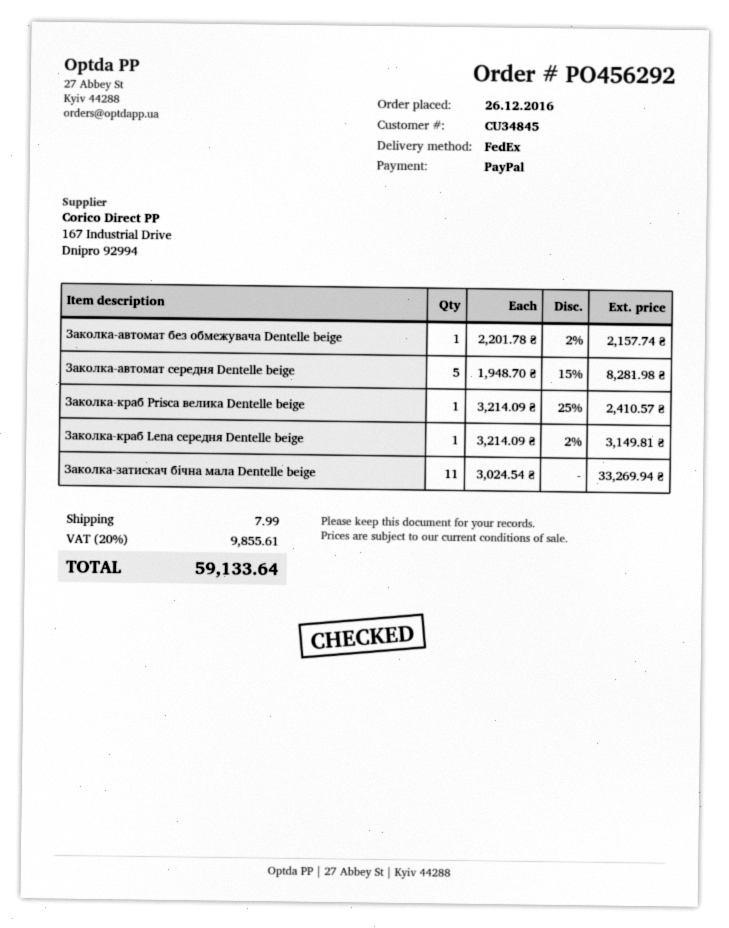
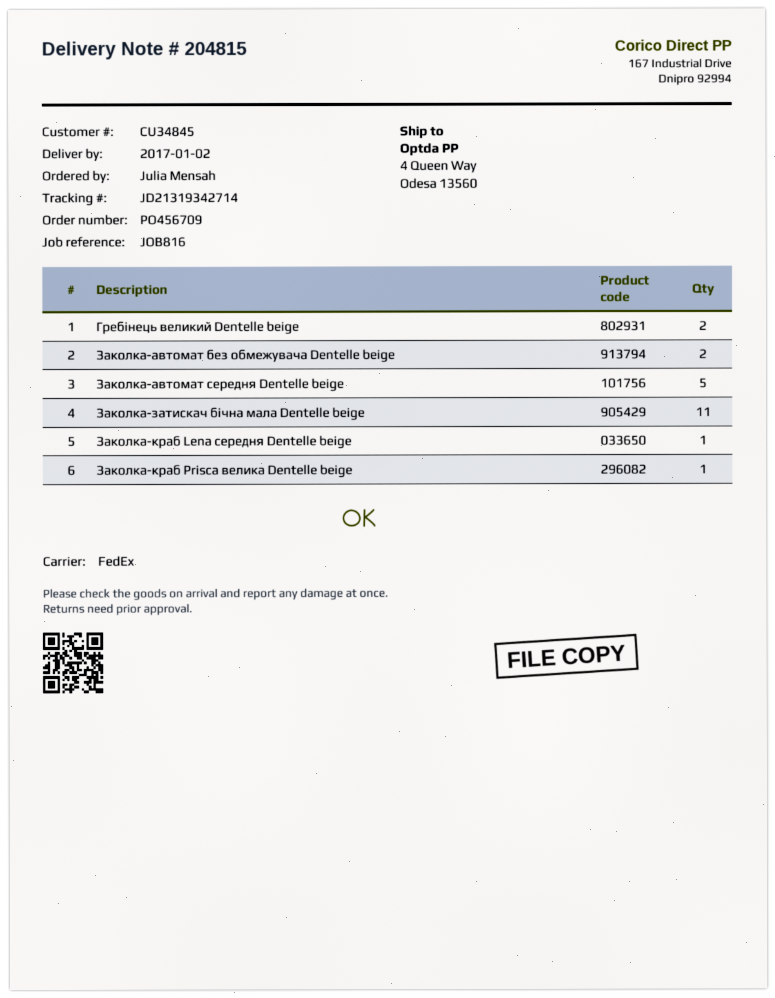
order number: PO456292 -> PO456709
Заколка-автомат без обмежувача Dentelle beige: 1 -> 2
Гребінець великий Dentelle beige: none -> 2

